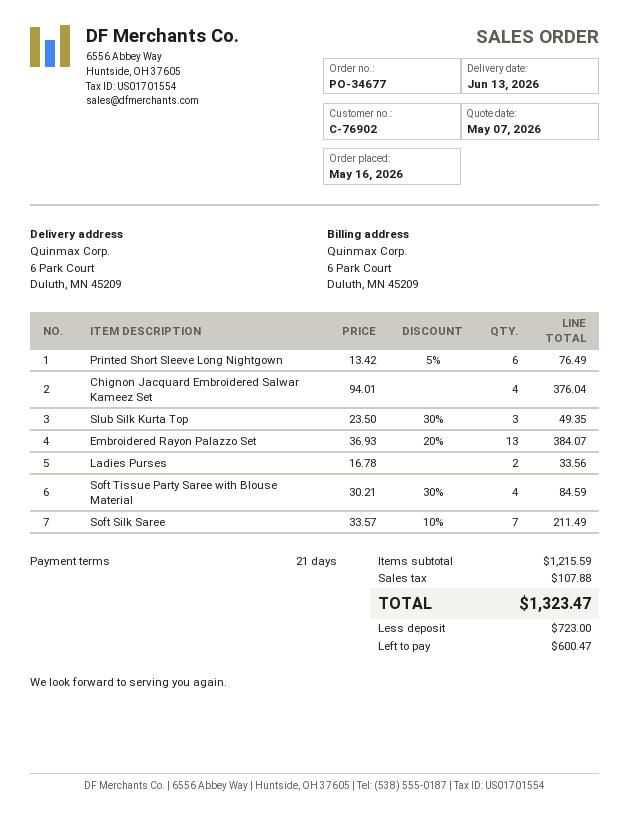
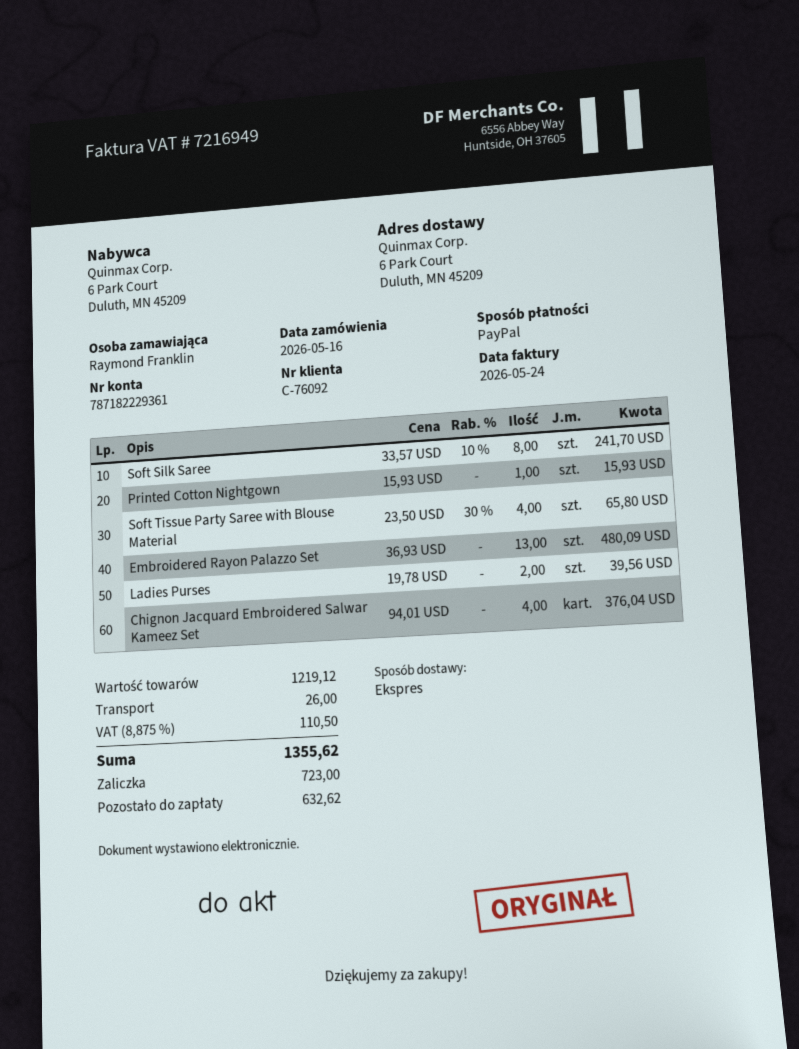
customer number: C-76902 -> C-76092
Printed Short Sleeve Long Nightgown: 6 x 13.42 - 5% = 76.49 -> none
Slub Silk Kurta Top: 3 x 23.50 - 30% = 49.35 -> none
Embroidered Rayon Palazzo Set: 13 x 36.93 - 20% = 384.07 -> 13 x 36.93 = 480.09
Ladies Purses: 2 x 16.78 = 33.56 -> 2 x 19.78 = 39.56
Soft Tissue Party Saree with Blouse Material: 4 x 30.21 - 30% = 84.59 -> 4 x 23.50 - 30% = 65.80
Soft Silk Saree: 7 x 33.57 - 10% = 211.49 -> 8 x 33.57 - 10% = 241.70
Printed Cotton Nightgown: none -> 1 x 15.93 = 15.93
subtotal: 1215.59 -> 1219.12
shipping: none -> 26.00
tax: 107.88 -> 110.50
total: 1323.47 -> 1355.62
balance: 600.47 -> 632.62

